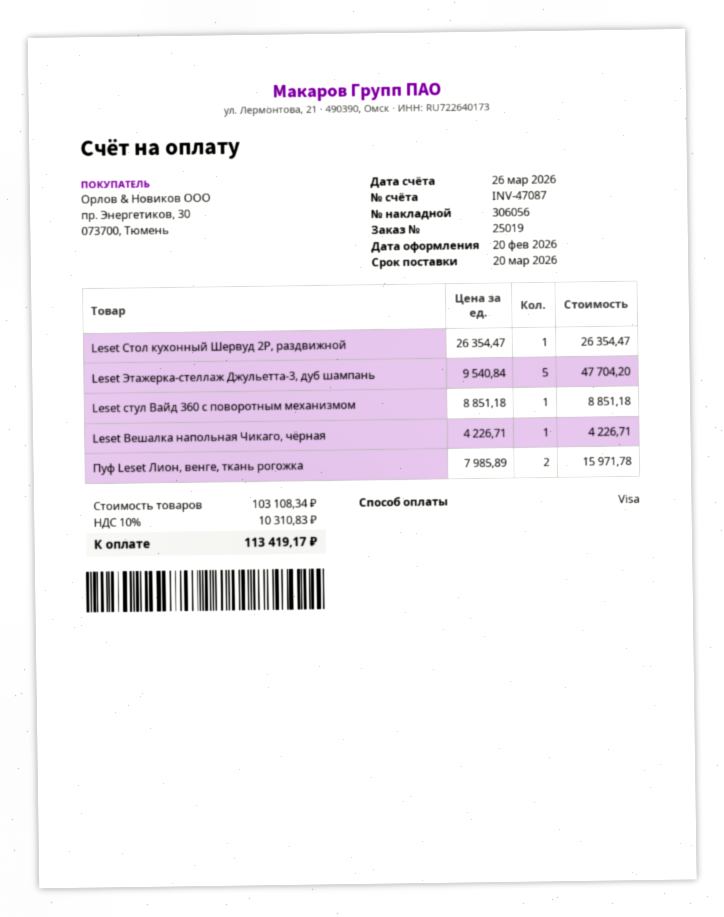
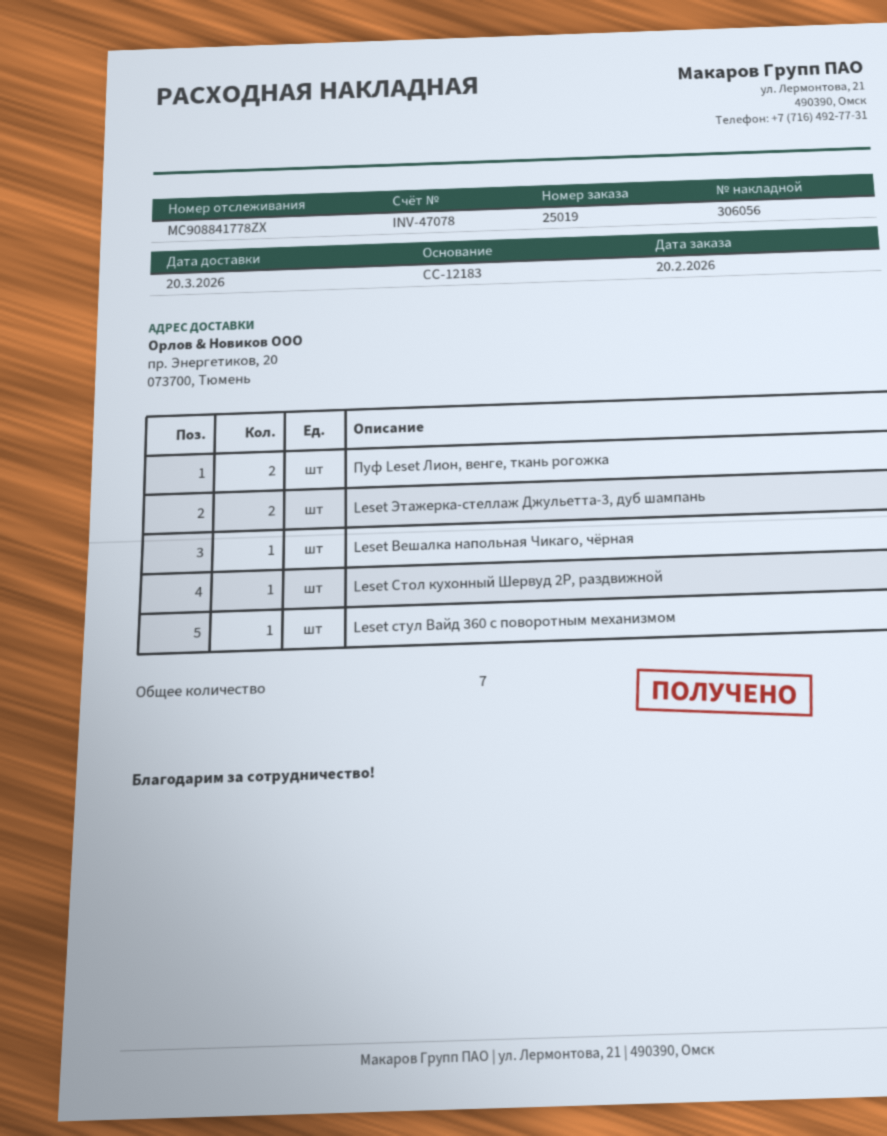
invoice number: INV-47087 -> INV-47078
Leset Этажерка-стеллаж Джульетта-3, дуб шампань: 5 -> 2

